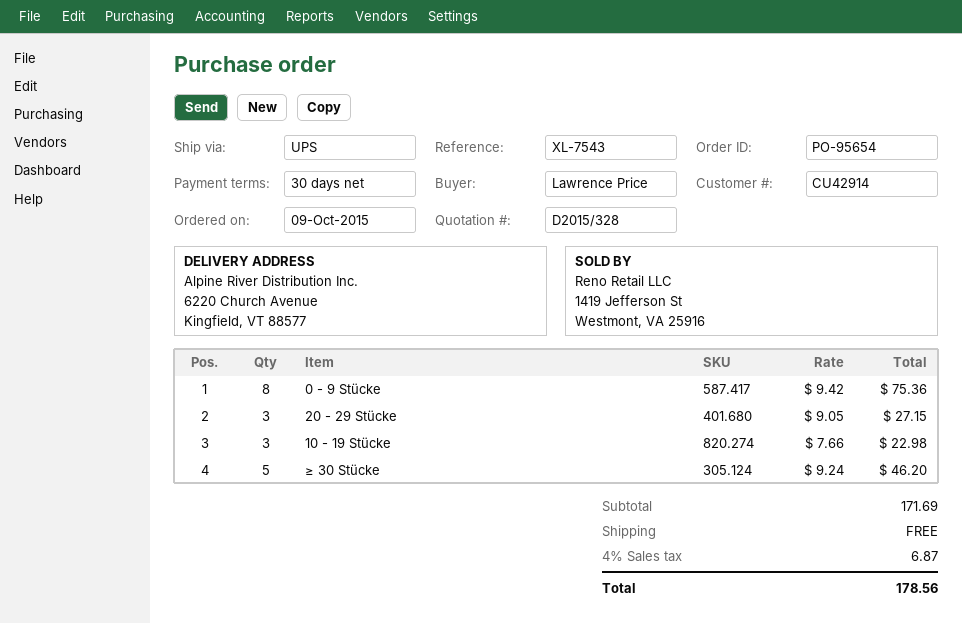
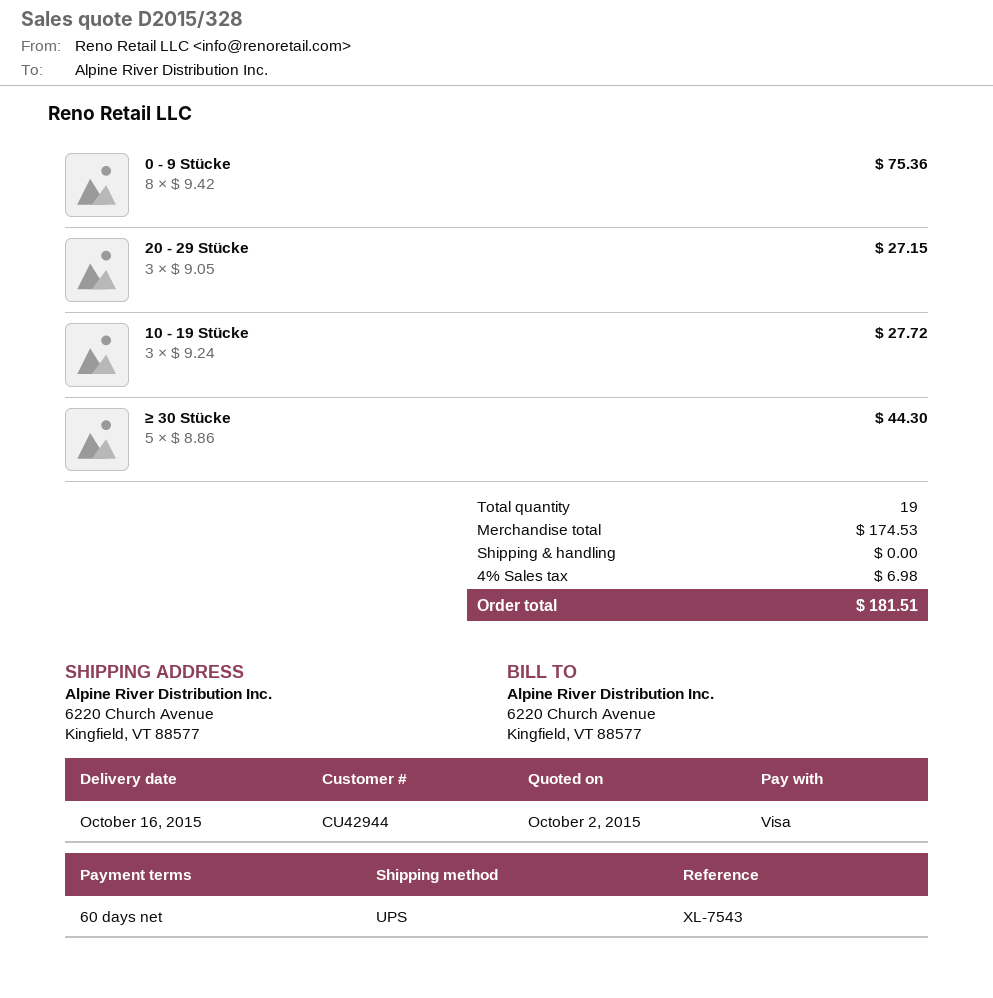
payment terms: 30 days -> 60 days
customer number: CU42914 -> CU42944
10 - 19 Stücke: 3 x 7.66 = 22.98 -> 3 x 9.24 = 27.72
≥ 30 Stücke: 5 x 9.24 = 46.20 -> 5 x 8.86 = 44.30
subtotal: 171.69 -> 174.53
tax: 4% = 6.87 -> 4% = 6.98
total: 178.56 -> 181.51

